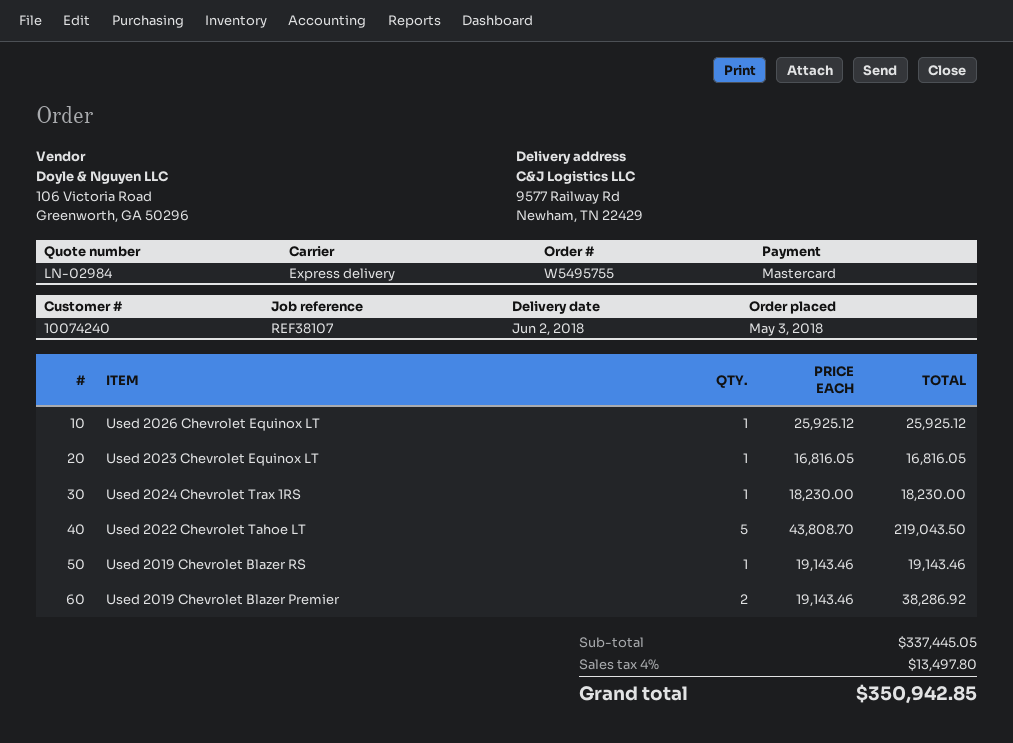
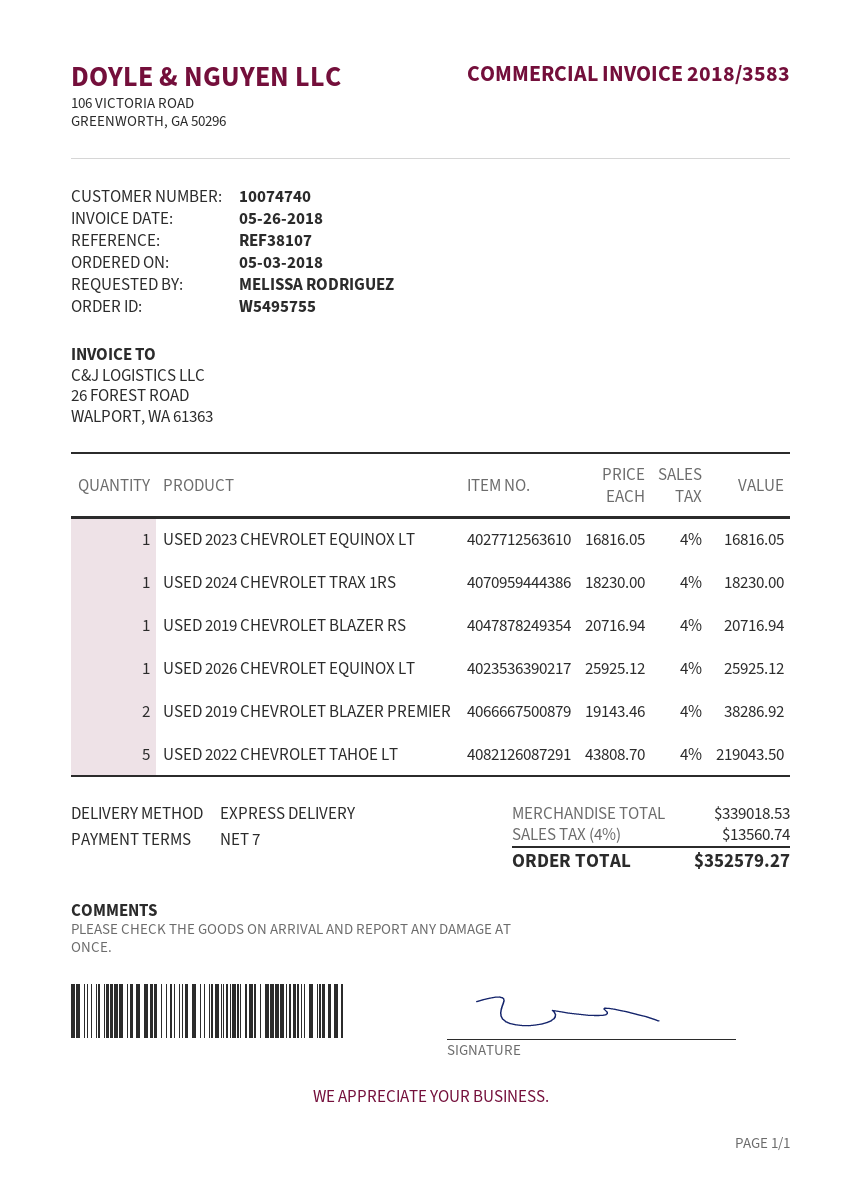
customer number: 10074240 -> 10074740
Used 2019 Chevrolet Blazer RS: 1 x 19143.46 = 19143.46 -> 1 x 20716.94 = 20716.94
subtotal: 337445.05 -> 339018.53
tax: 4% = 13497.80 -> 4% = 13560.74
total: 350942.85 -> 352579.27

